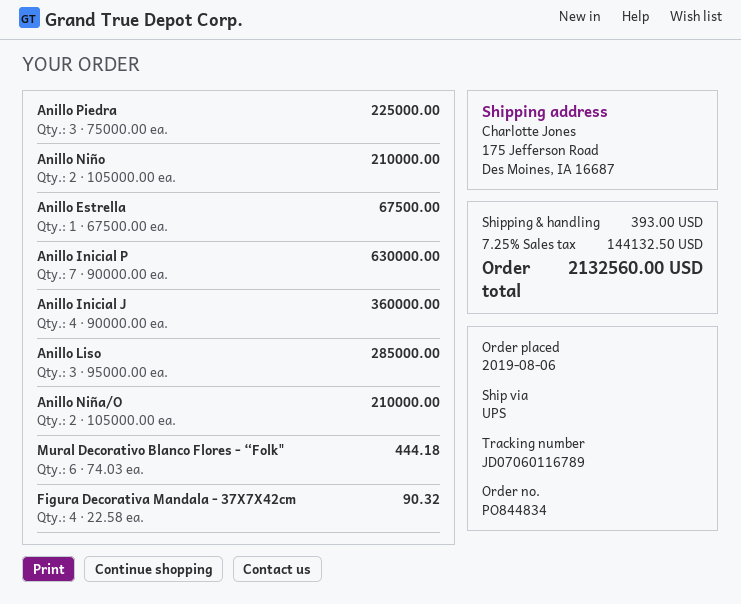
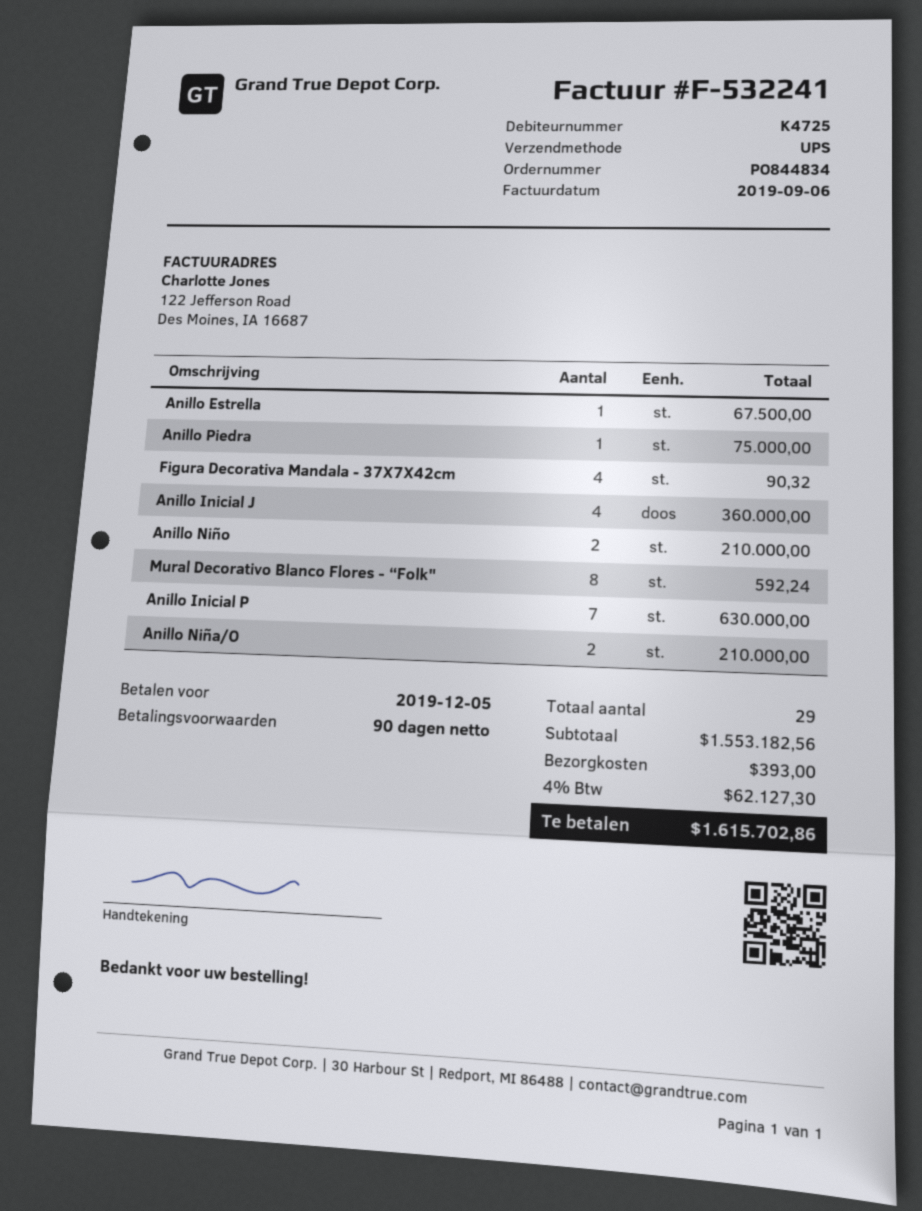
Anillo Piedra: 3 for 225000.00 -> 1 for 75000.00
Anillo Liso: 3 for 285000.00 -> none
Mural Decorativo Blanco Flores - “Folk": 6 for 444.18 -> 8 for 592.24
tax: 7.25% = 144132.50 -> 4% = 62127.30
total: 2132560.00 -> 1615702.86

